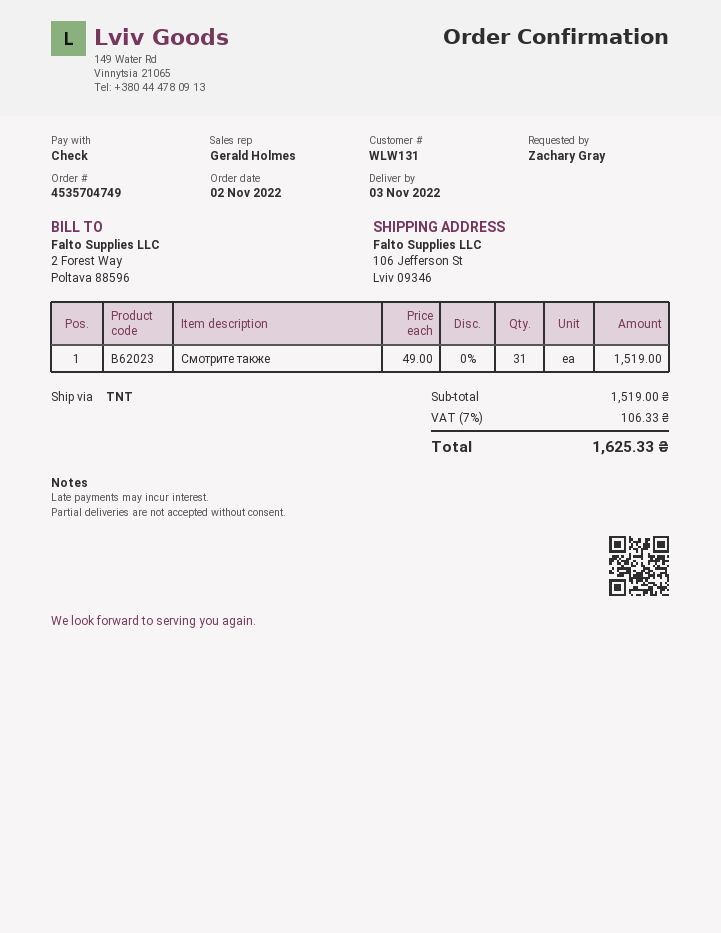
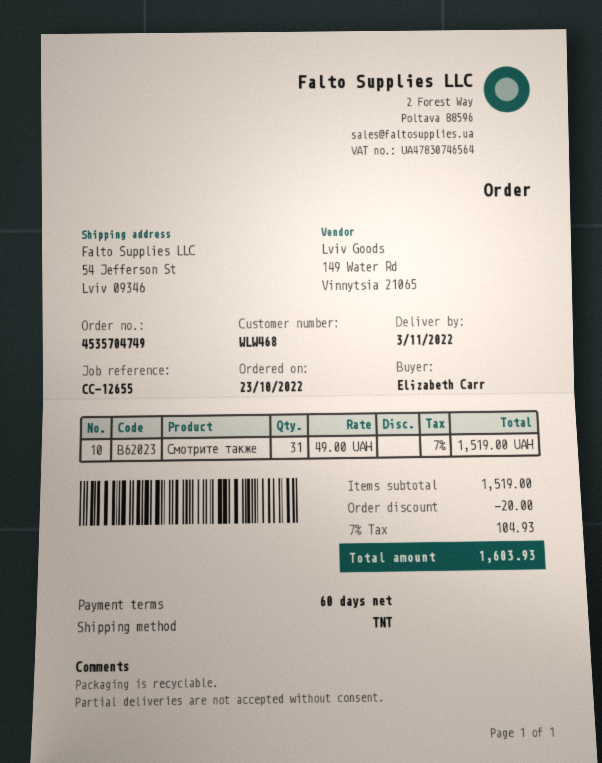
order date: 2022-11-02 -> 2022-10-23
customer number: WLW131 -> WLW468
ordered by: Zachary Gray -> Elizabeth Carr
ship to: 106 Jefferson St, Lviv 09346 -> 54 Jefferson St, Lviv 09346
discount: none -> 20.00
tax: 7% = 106.33 -> 7% = 104.93
total: 1625.33 -> 1603.93

